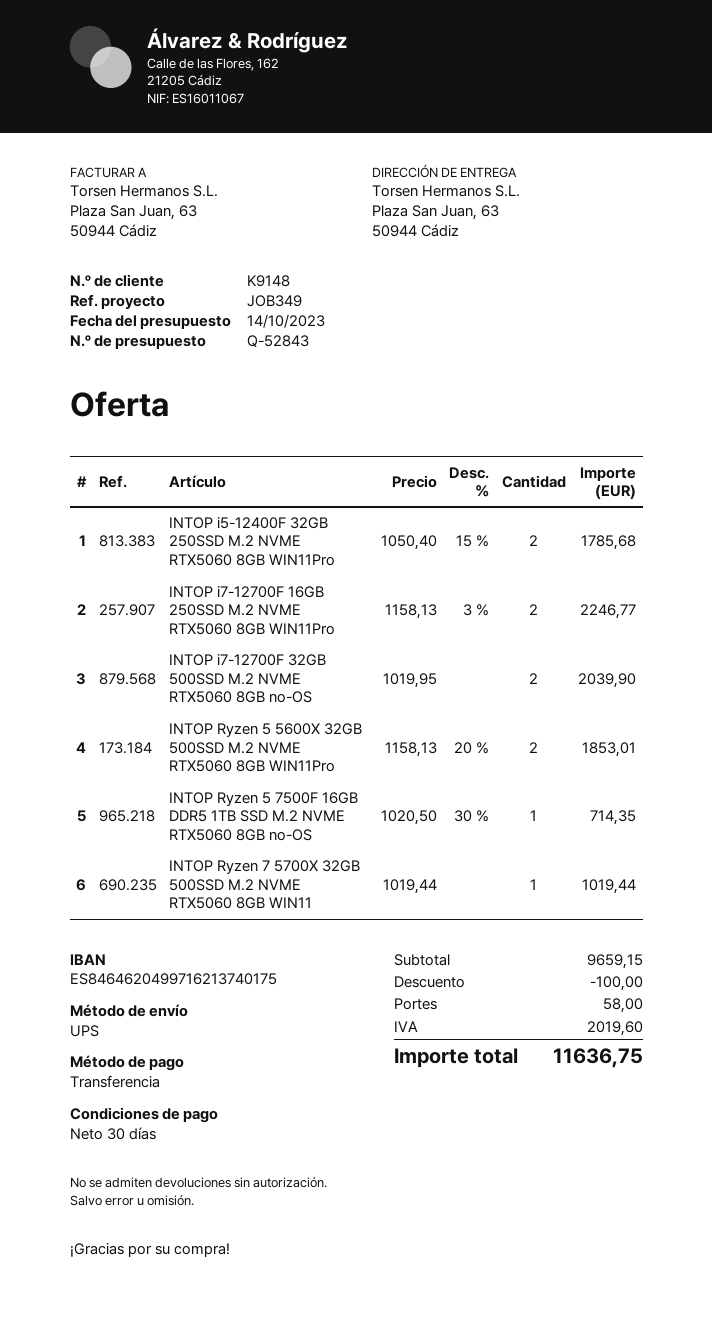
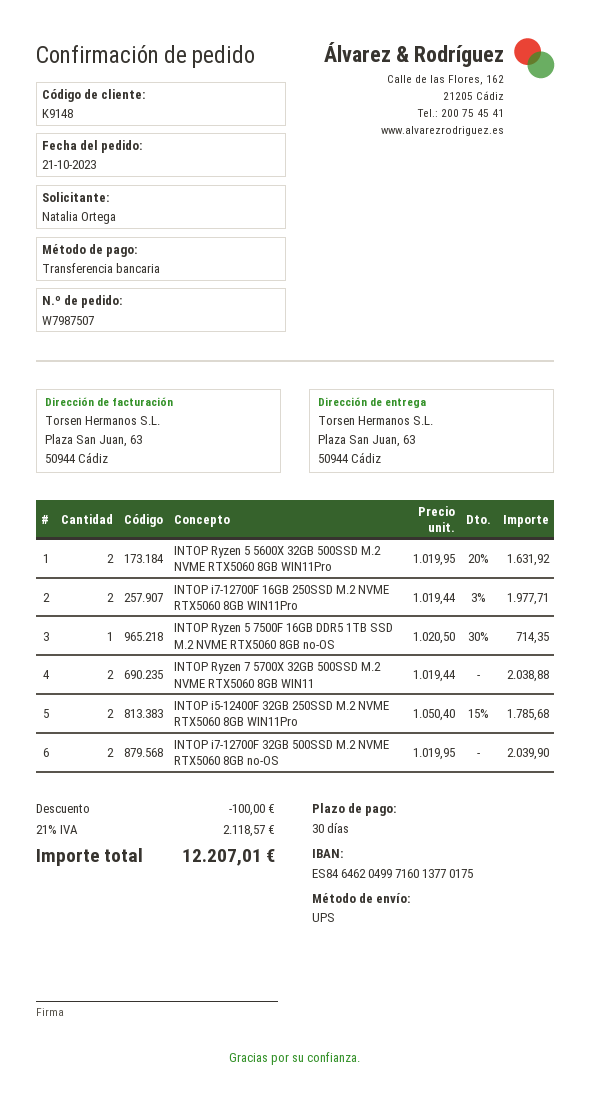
bank account: ES8464620499716213740175 -> ES8464620499716013770175
INTOP i7-12700F 16GB 250SSD M.2 NVME RTX5060 8GB WIN11Pro: 2 x 1158.13 - 3% = 2246.77 -> 2 x 1019.44 - 3% = 1977.71
INTOP Ryzen 5 5600X 32GB 500SSD M.2 NVME RTX5060 8GB WIN11Pro: 2 x 1158.13 - 20% = 1853.01 -> 2 x 1019.95 - 20% = 1631.92
INTOP Ryzen 7 5700X 32GB 500SSD M.2 NVME RTX5060 8GB WIN11: 1 x 1019.44 = 1019.44 -> 2 x 1019.44 = 2038.88
shipping: 58.00 -> none
tax: 2019.60 -> 2118.57
total: 11636.75 -> 12207.01

